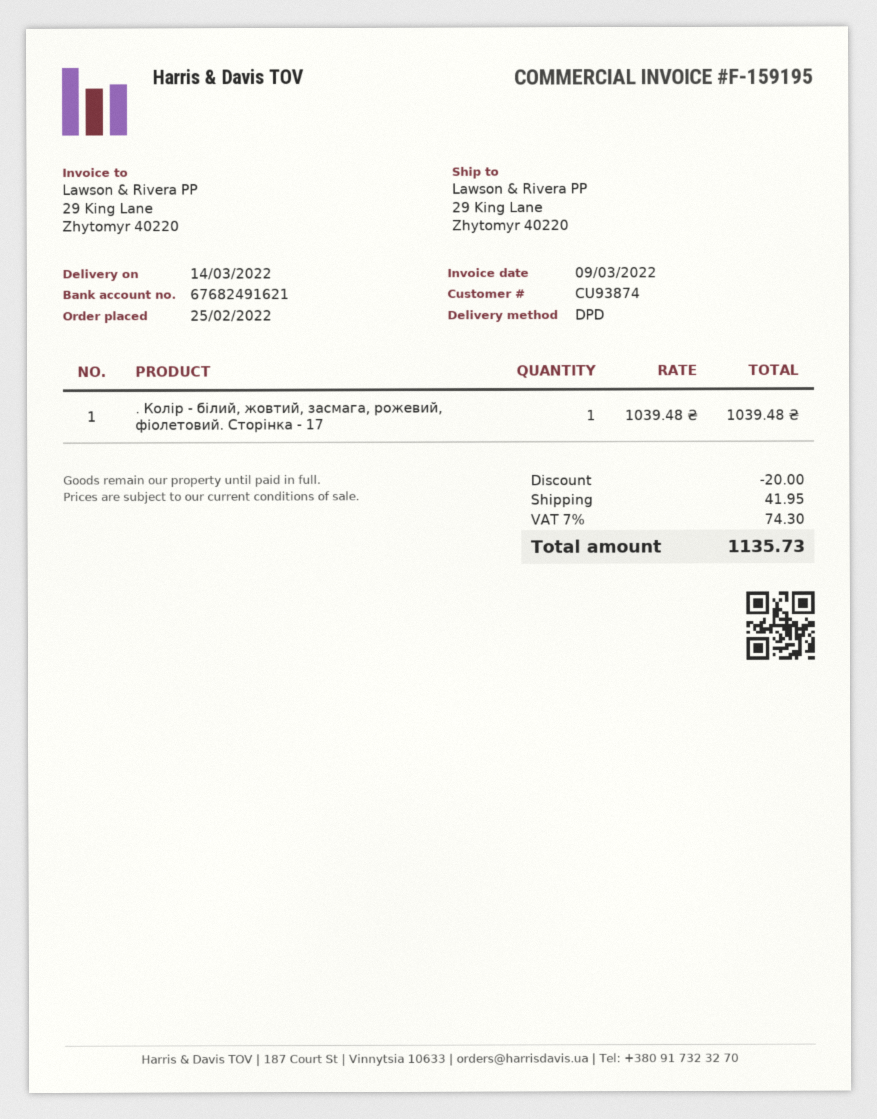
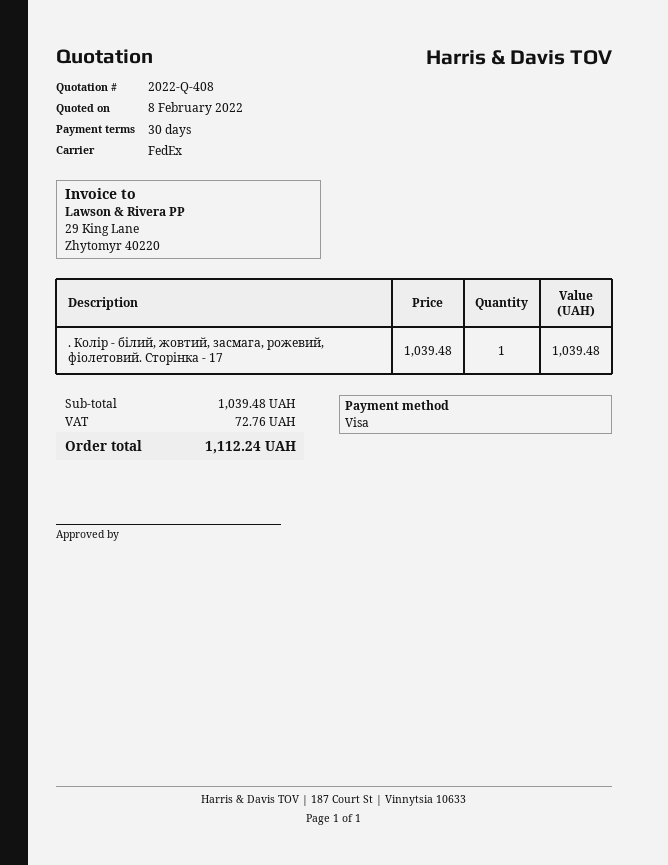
shipping method: DPD -> FedEx
discount: 20.00 -> none
shipping: 41.95 -> none
tax: 74.30 -> 72.76
total: 1135.73 -> 1112.24

